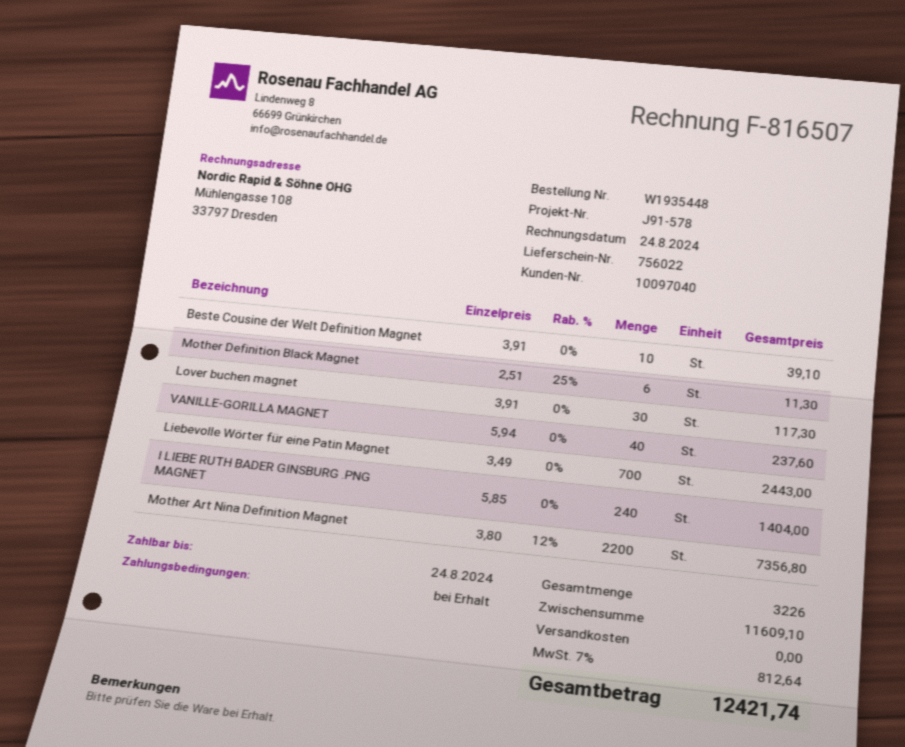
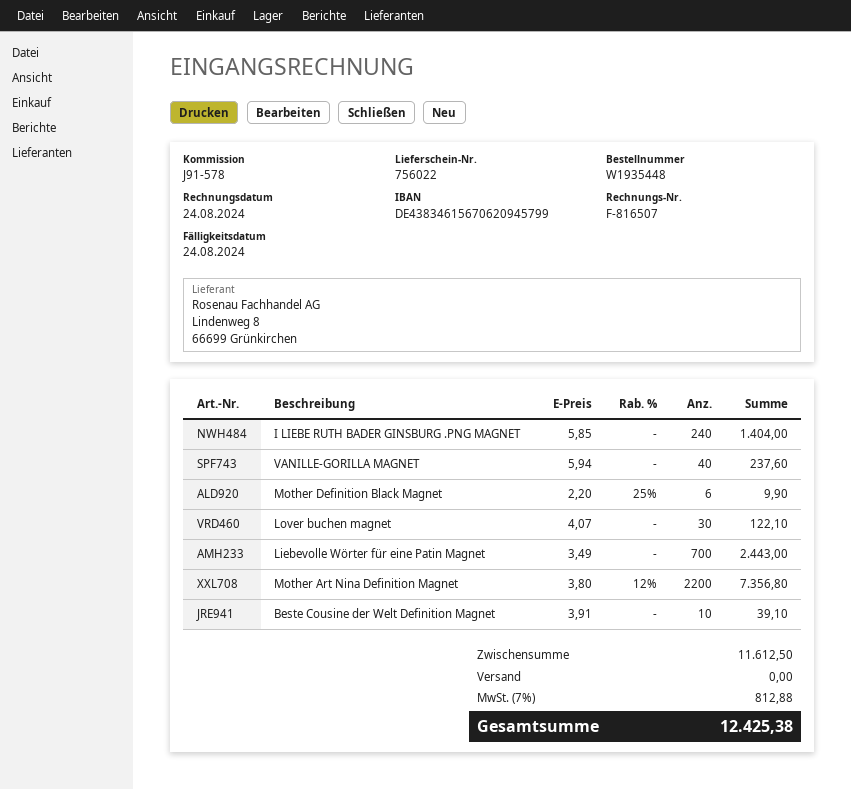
Mother Definition Black Magnet: 6 x 2.51 - 25% = 11.30 -> 6 x 2.20 - 25% = 9.90
Lover buchen magnet: 30 x 3.91 = 117.30 -> 30 x 4.07 = 122.10
subtotal: 11609.10 -> 11612.50
tax: 7% = 812.64 -> 7% = 812.88
total: 12421.74 -> 12425.38

